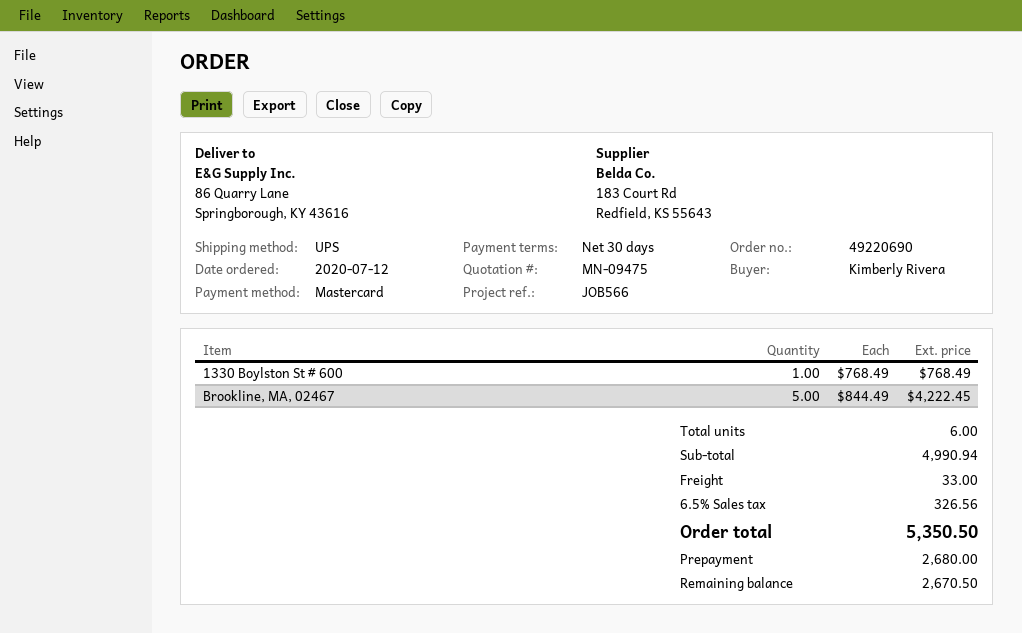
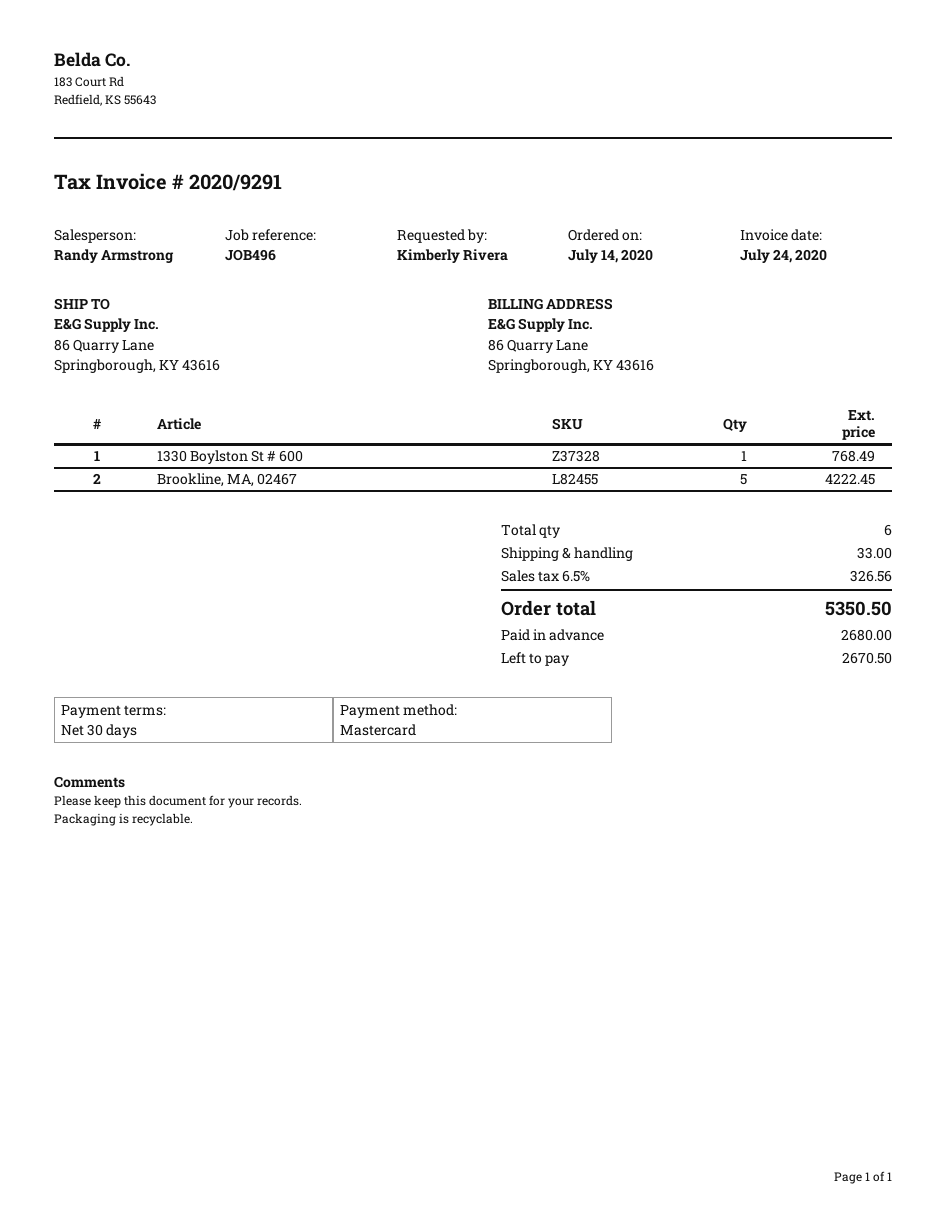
order date: 2020-07-12 -> 2020-07-14
reference: JOB566 -> JOB496

